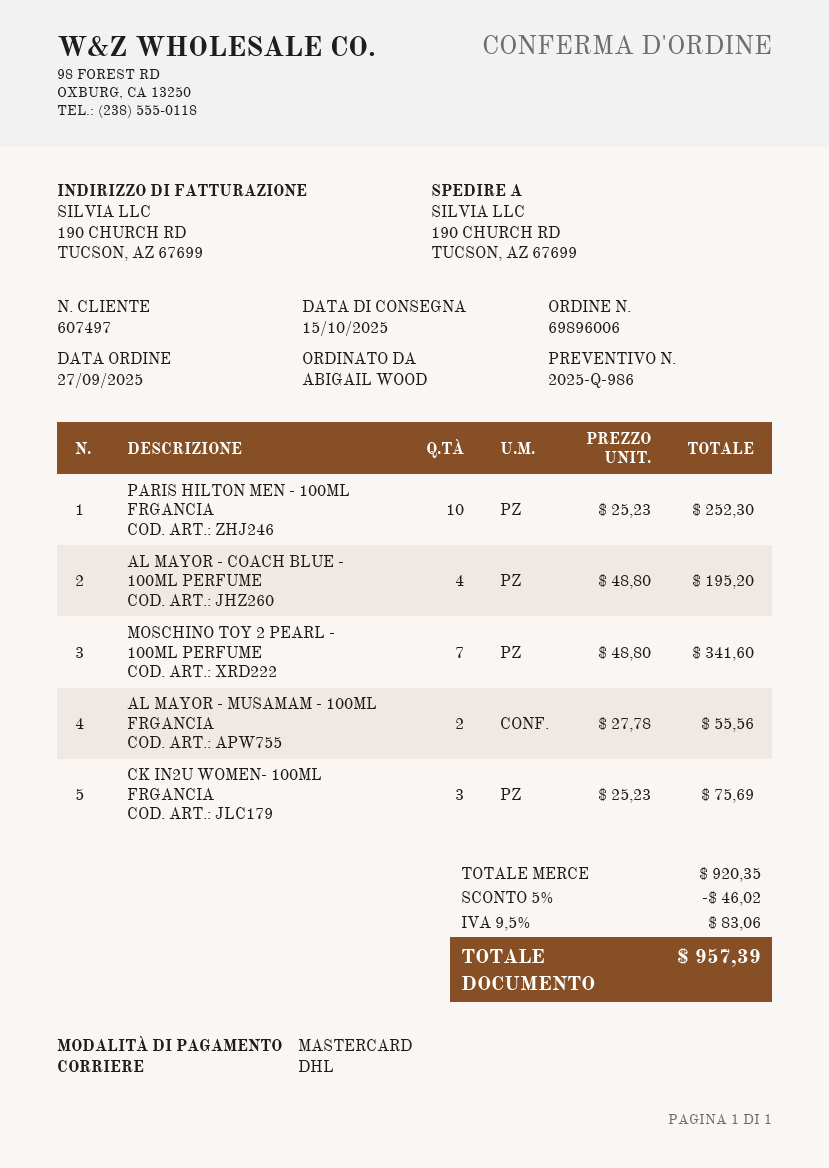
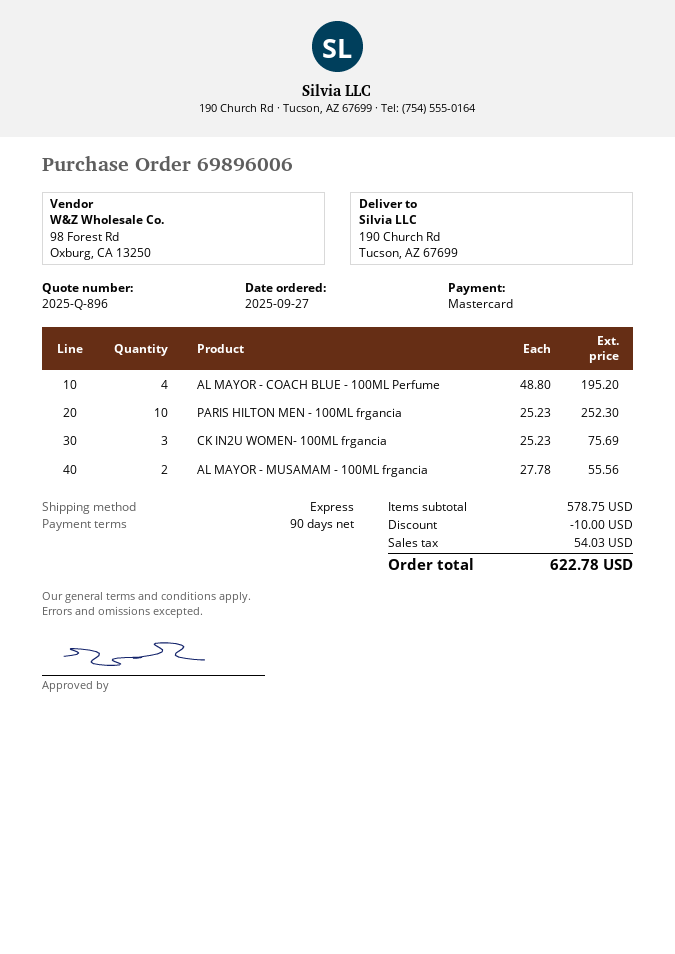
quote number: 2025-Q-986 -> 2025-Q-896
shipping method: DHL -> express
MOSCHINO TOY 2 PEARL - 100ML PERFUME: 7 x 48.80 = 341.60 -> none
subtotal: 920.35 -> 578.75
discount: 46.02 -> 10.00
tax: 83.06 -> 54.03
total: 957.39 -> 622.78

